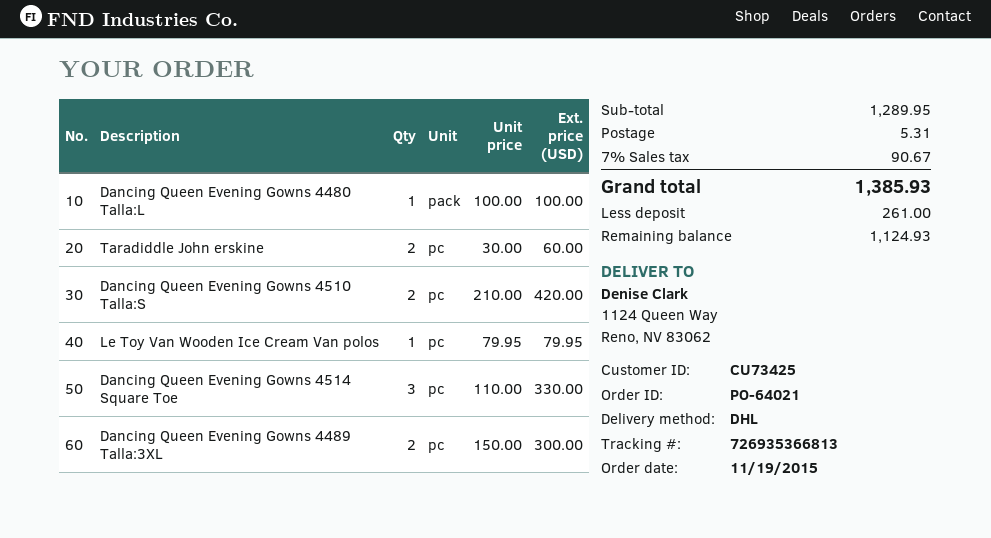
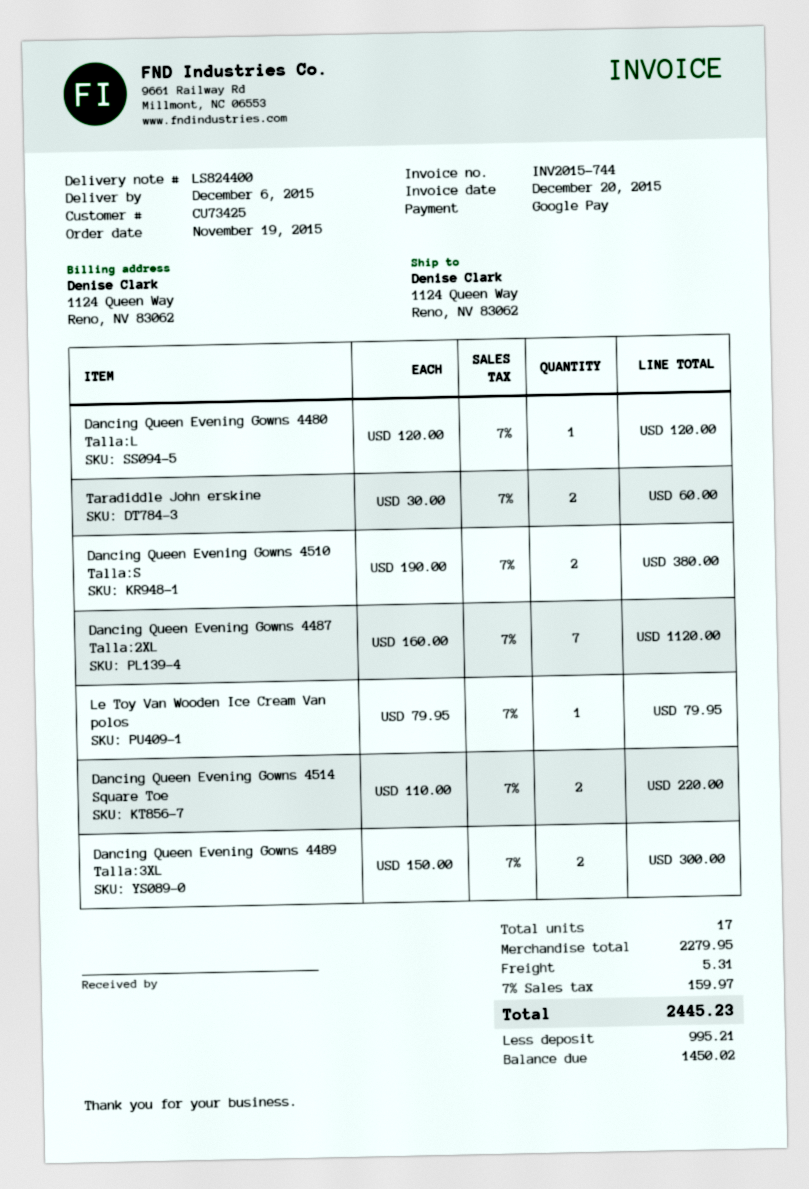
Dancing Queen Evening Gowns 4480 Talla:L: 1 x 100.00 = 100.00 -> 1 x 120.00 = 120.00
Dancing Queen Evening Gowns 4510 Talla:S: 2 x 210.00 = 420.00 -> 2 x 190.00 = 380.00
Dancing Queen Evening Gowns 4514 Square Toe: 3 x 110.00 = 330.00 -> 2 x 110.00 = 220.00
Dancing Queen Evening Gowns 4487 Talla:2XL: none -> 7 x 160.00 = 1120.00
subtotal: 1289.95 -> 2279.95
tax: 7% = 90.67 -> 7% = 159.97
total: 1385.93 -> 2445.23
deposit: 261.00 -> 995.21
balance: 1124.93 -> 1450.02

